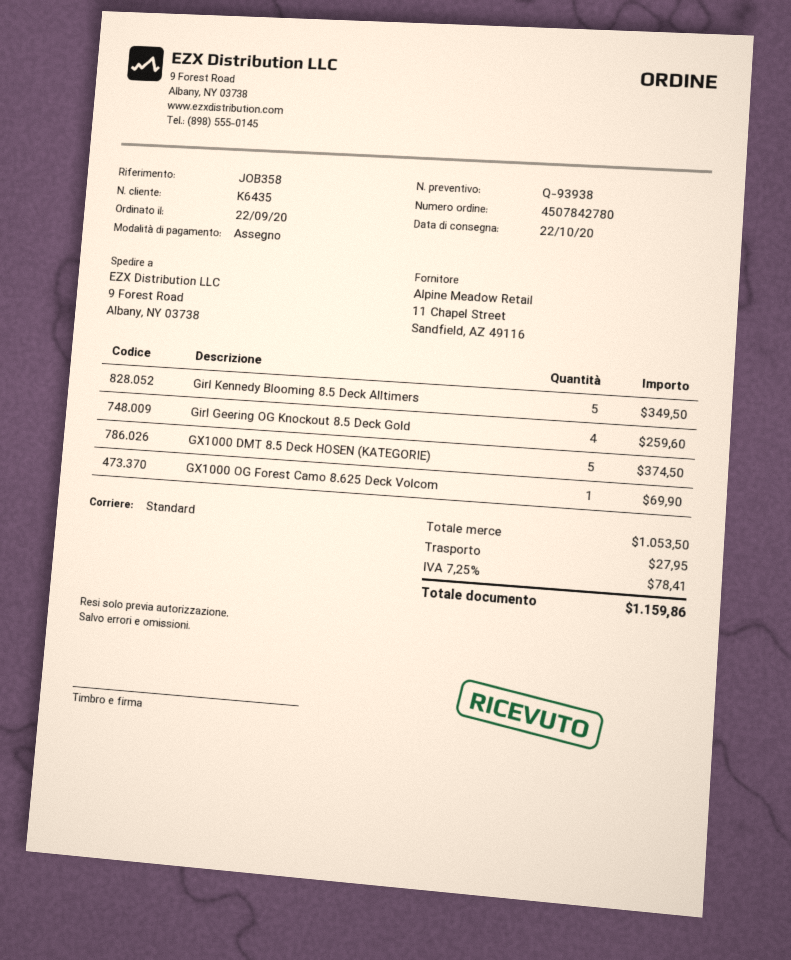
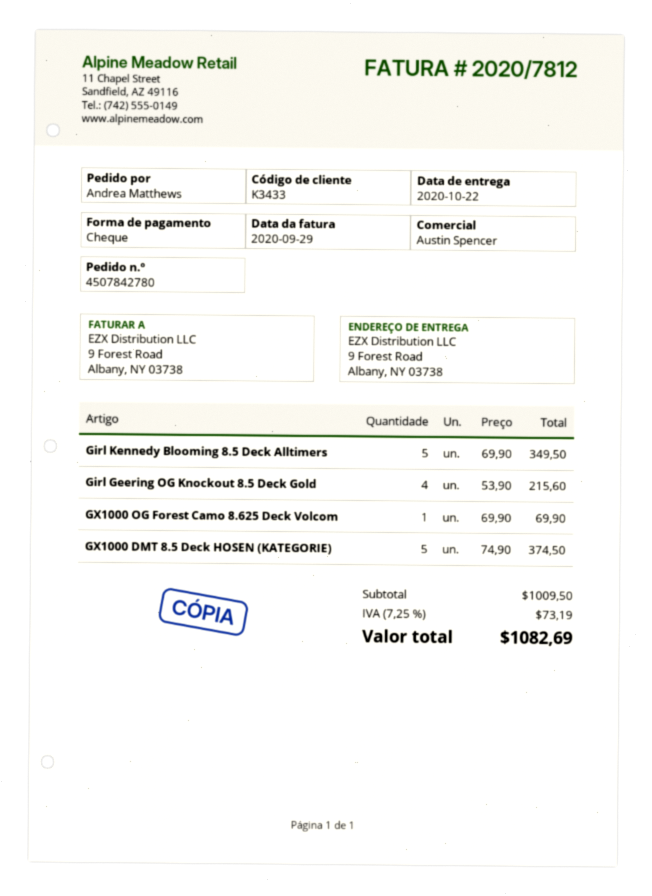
customer number: K6435 -> K3433
Girl Geering OG Knockout 8.5 Deck Gold: 4 for 259.60 -> 4 for 215.60
subtotal: 1053.50 -> 1009.50
shipping: 27.95 -> none
tax: 7.25% = 78.41 -> 7.25% = 73.19
total: 1159.86 -> 1082.69

